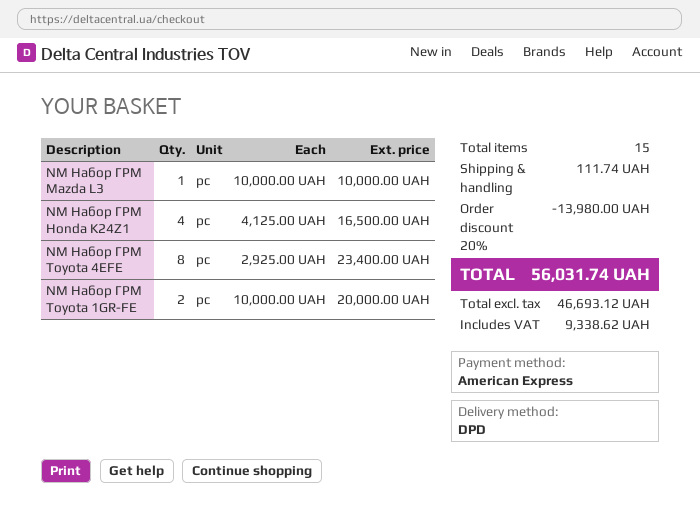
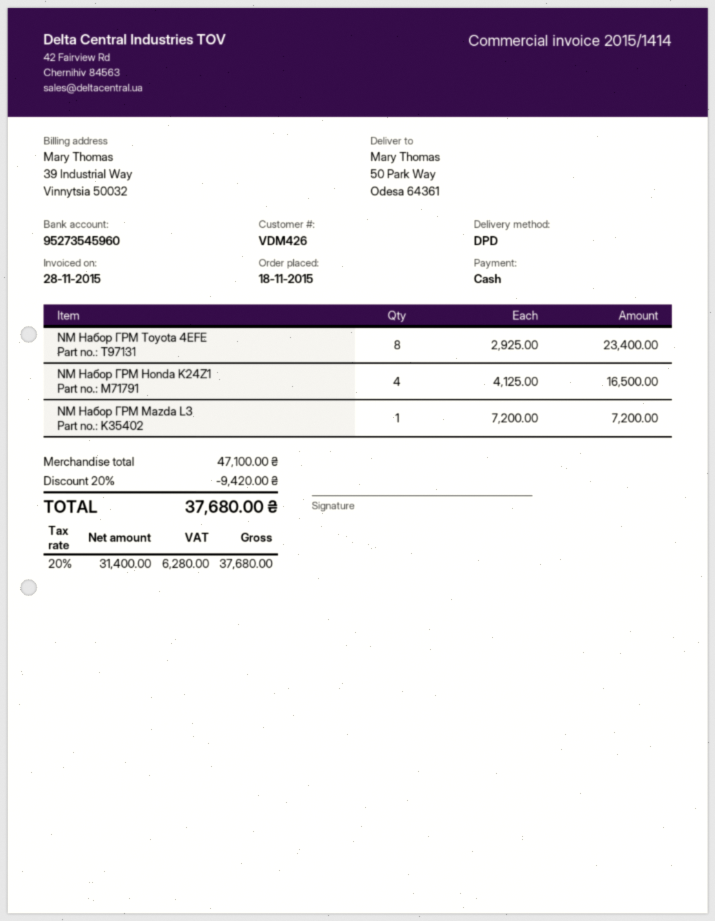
payment method: American Express -> cash
NM Набор ГРМ Mazda L3: 1 x 10000.00 = 10000.00 -> 1 x 7200.00 = 7200.00
NM Набор ГРМ Toyota 1GR-FE: 2 x 10000.00 = 20000.00 -> none
discount: 20% = 13980.00 -> 20% = 9420.00
shipping: 111.74 -> none
net: 46693.12 -> 31400.00
tax: 9338.62 -> 6280.00
total: 56031.74 -> 37680.00

